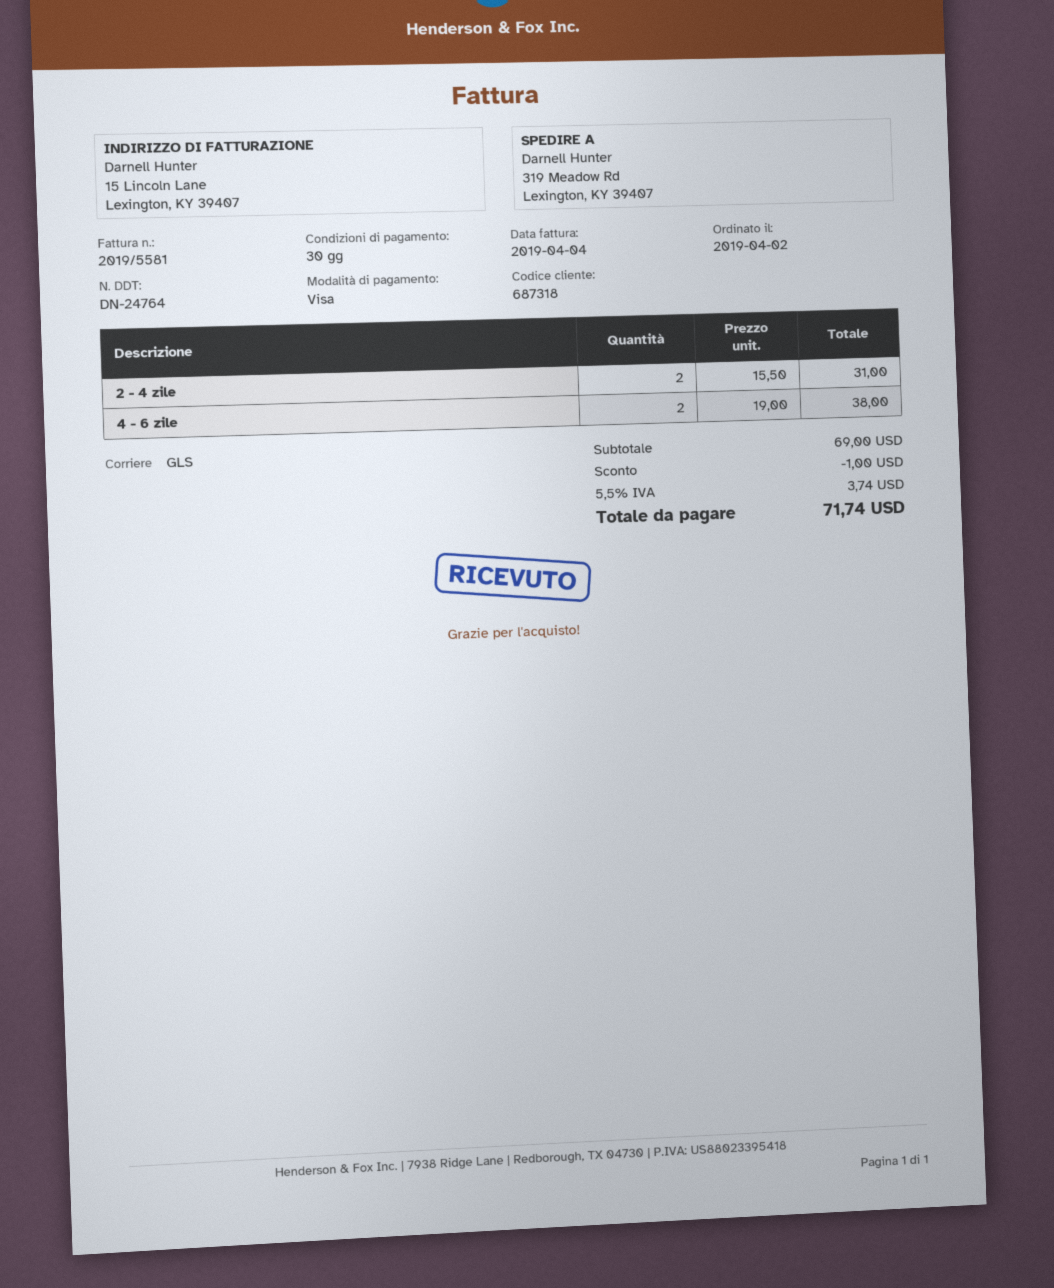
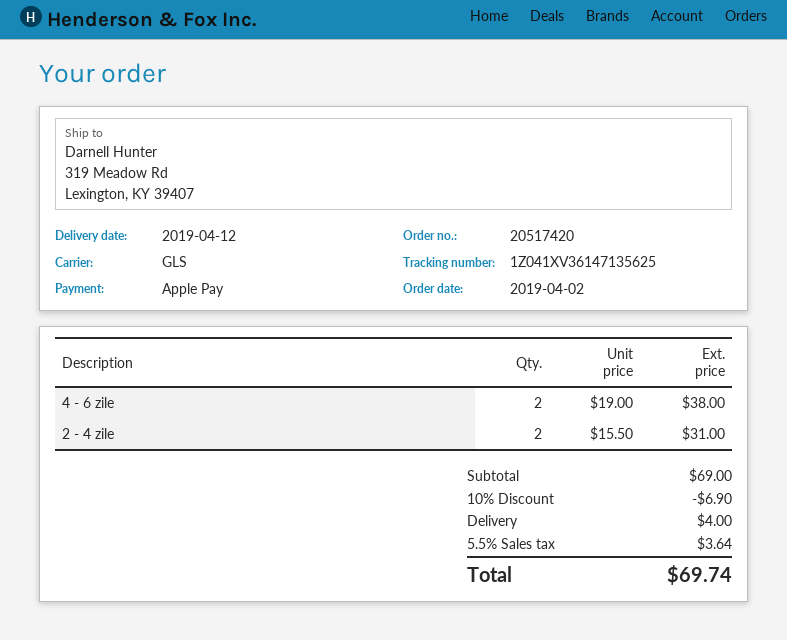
payment method: Visa -> Apple Pay
discount: 1.00 -> 6.90
shipping: none -> 4.00
tax: 5.5% = 3.74 -> 5.5% = 3.64
total: 71.74 -> 69.74

